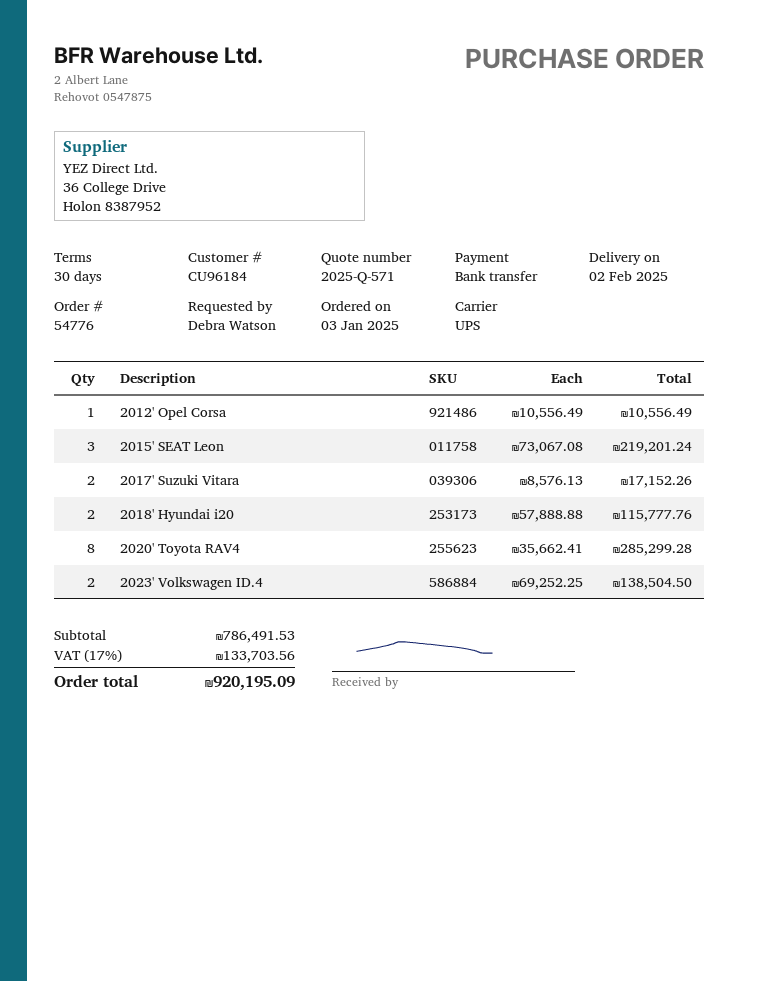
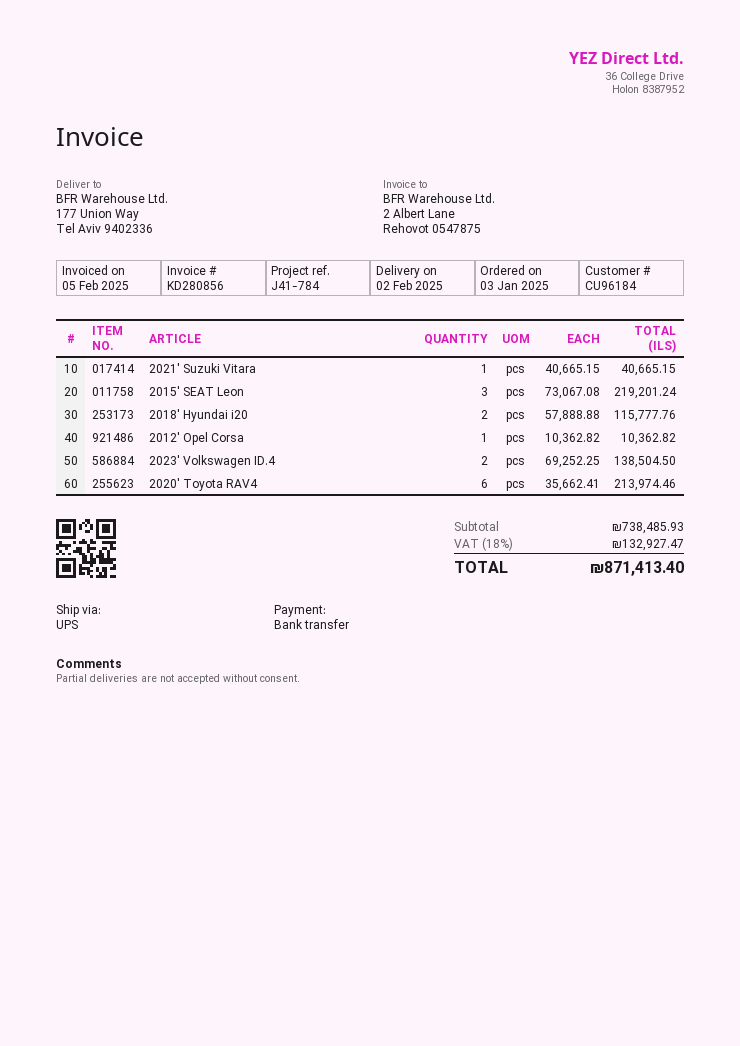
2012' Opel Corsa: 1 x 10556.49 = 10556.49 -> 1 x 10362.82 = 10362.82
2017' Suzuki Vitara: 2 x 8576.13 = 17152.26 -> none
2020' Toyota RAV4: 8 x 35662.41 = 285299.28 -> 6 x 35662.41 = 213974.46
2021' Suzuki Vitara: none -> 1 x 40665.15 = 40665.15
subtotal: 786491.53 -> 738485.93
tax: 17% = 133703.56 -> 18% = 132927.47
total: 920195.09 -> 871413.40

